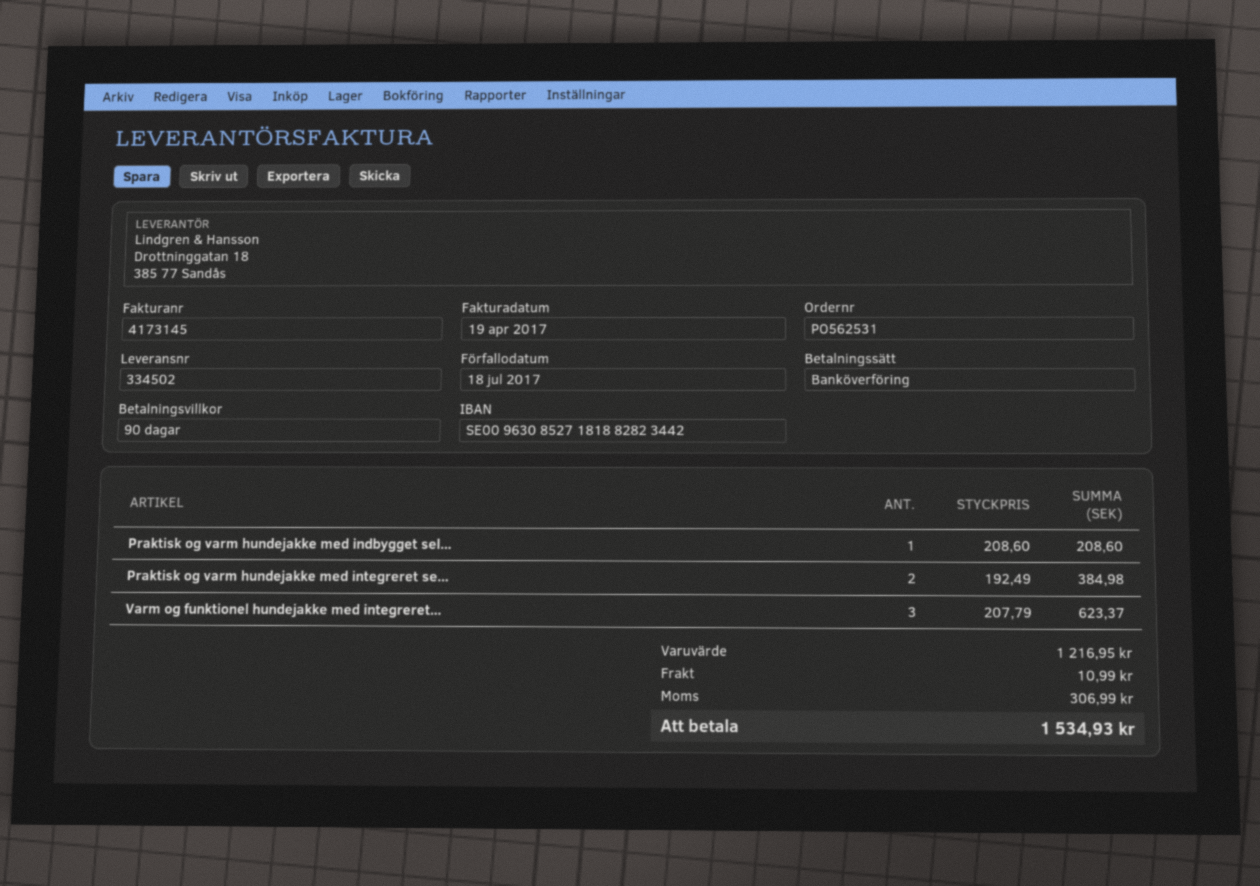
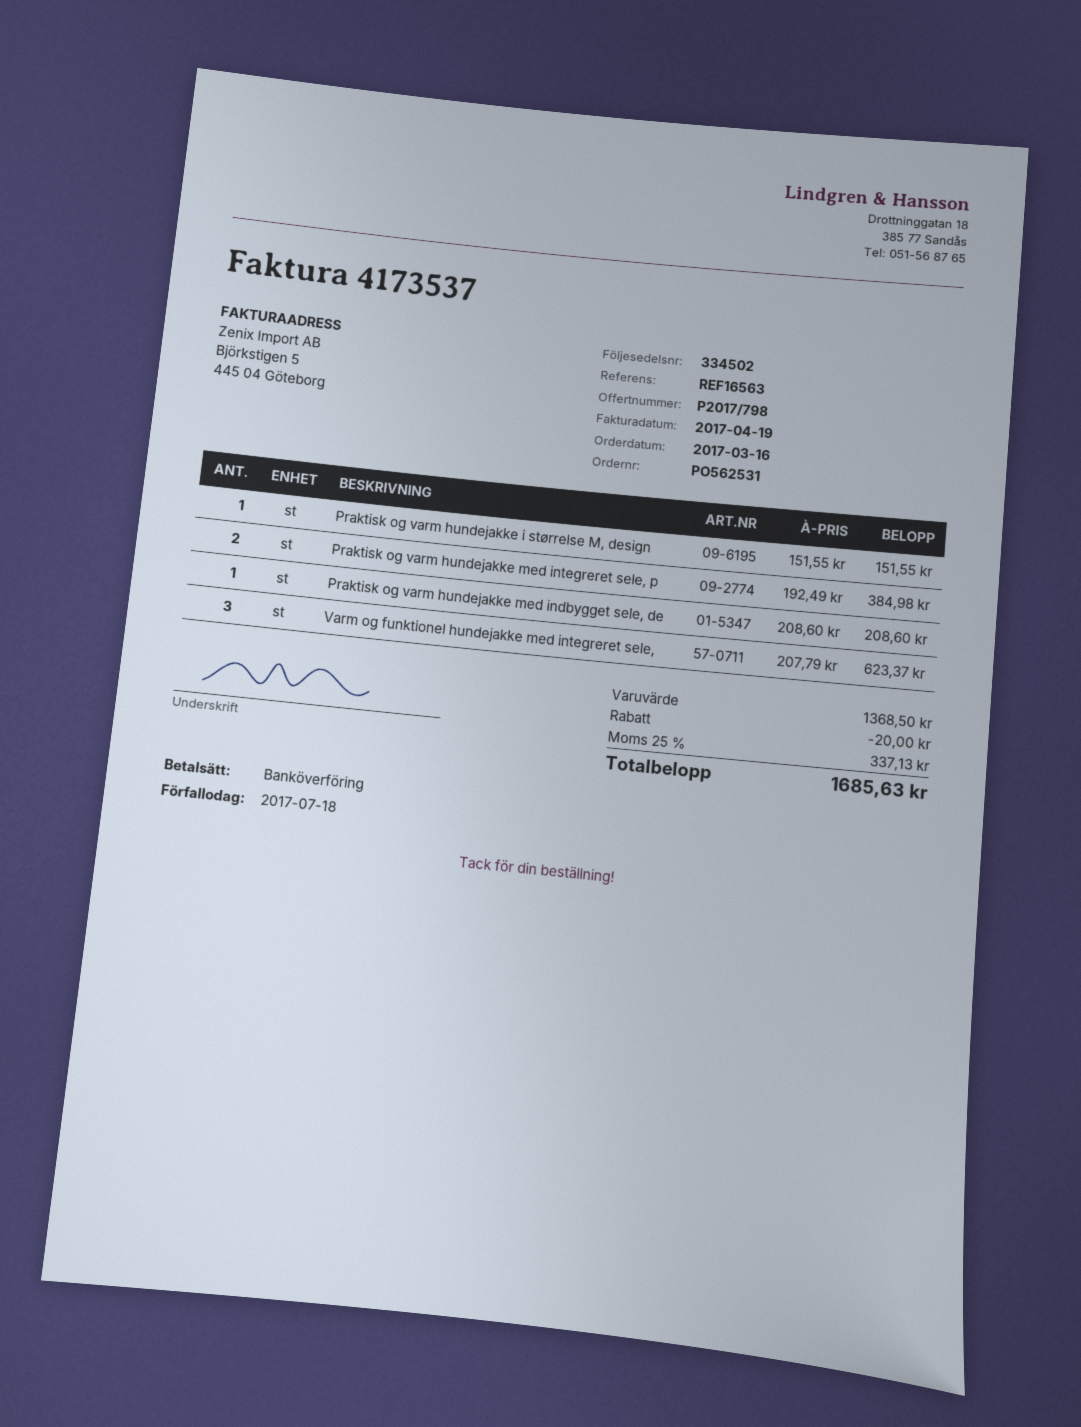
invoice number: 4173145 -> 4173537
Praktisk og varm hundejakke i størrelse M, design: none -> 1 x 151.55 = 151.55
subtotal: 1216.95 -> 1368.50
discount: none -> 20.00
shipping: 10.99 -> none
tax: 306.99 -> 337.13
total: 1534.93 -> 1685.63

